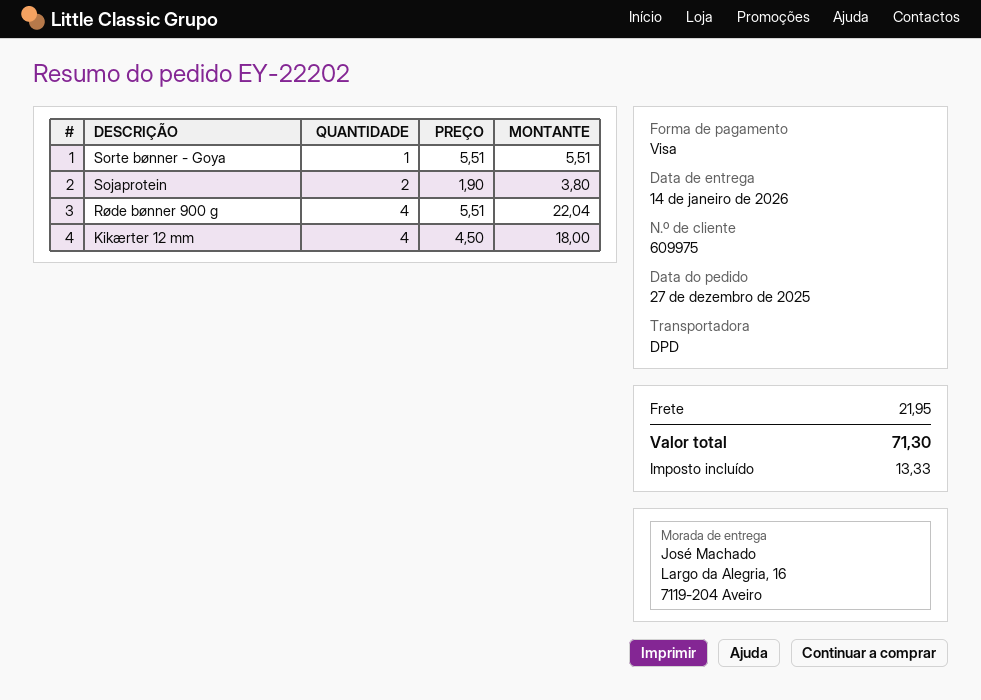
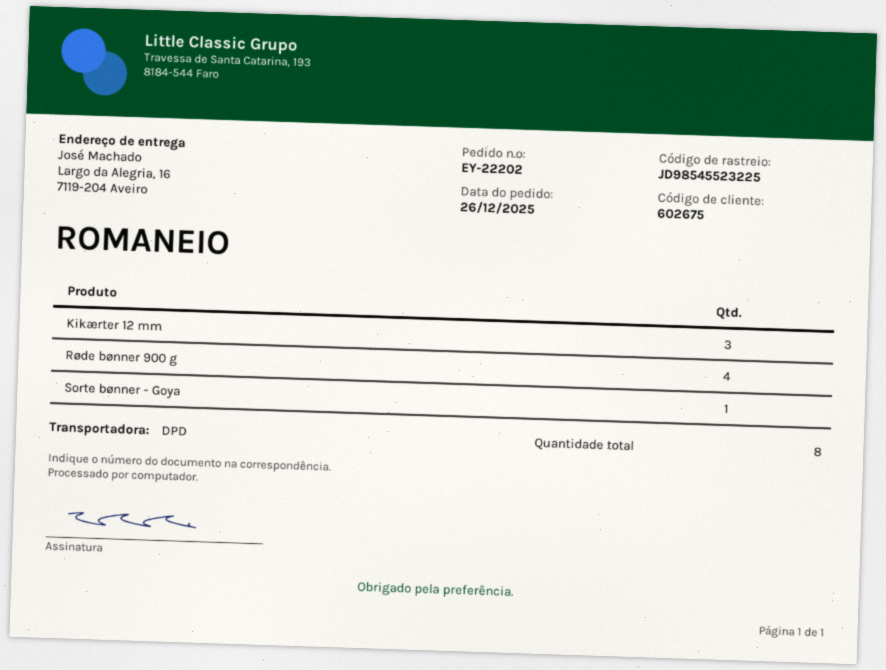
order date: 2025-12-27 -> 2025-12-26
customer number: 609975 -> 602675
Sojaprotein: 2 -> none
Kikærter 12 mm: 4 -> 3

